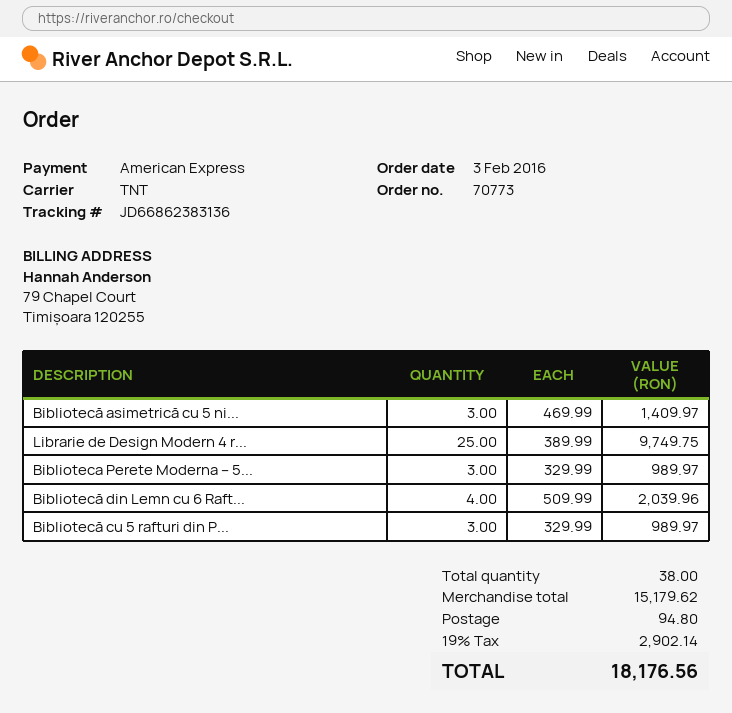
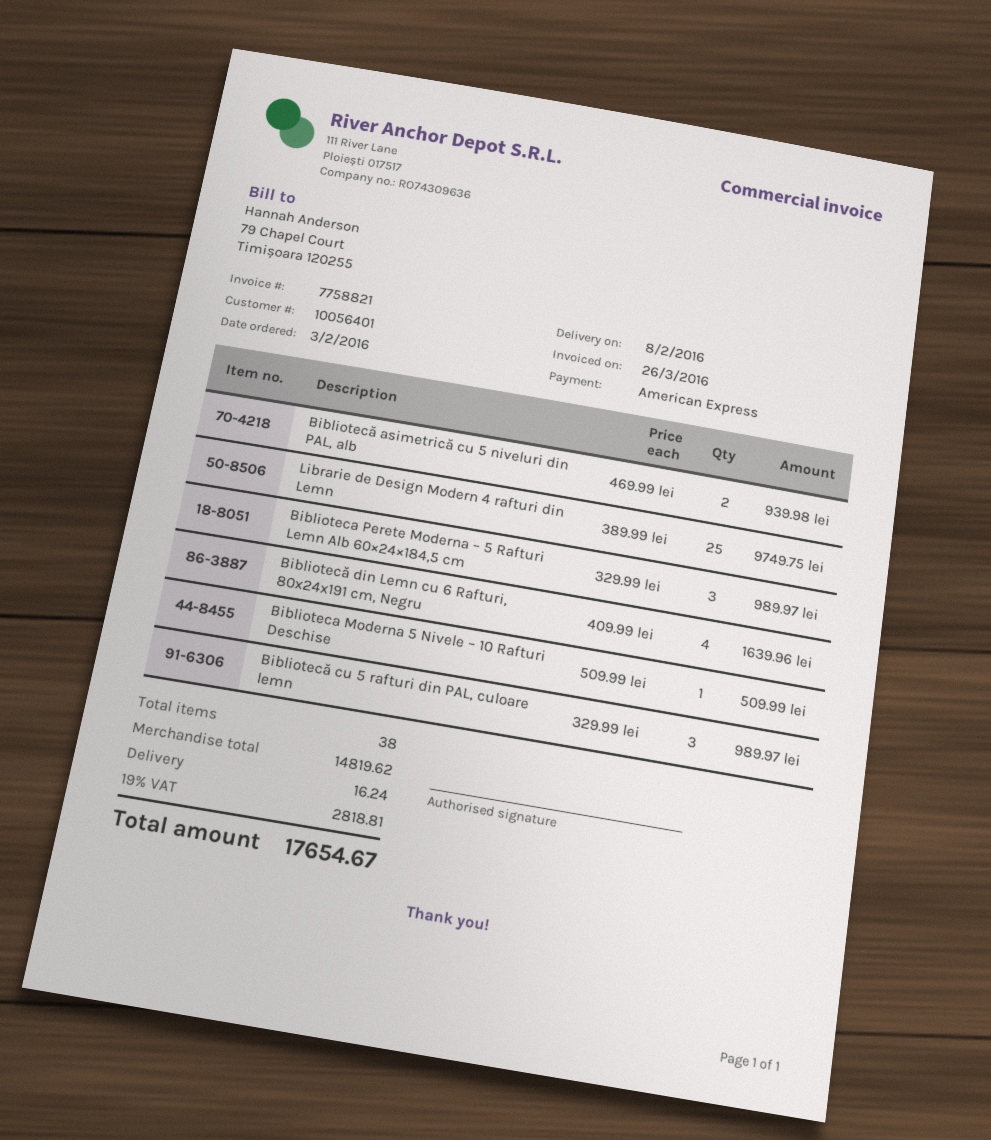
Bibliotecă asimetrică cu 5 ni...: 3 x 469.99 = 1409.97 -> 2 x 469.99 = 939.98
Bibliotecă din Lemn cu 6 Raft...: 4 x 509.99 = 2039.96 -> 4 x 409.99 = 1639.96
Biblioteca Moderna 5 Nivele – 10 Rafturi Deschise: none -> 1 x 509.99 = 509.99
subtotal: 15179.62 -> 14819.62
shipping: 94.80 -> 16.24
tax: 19% = 2902.14 -> 19% = 2818.81
total: 18176.56 -> 17654.67

